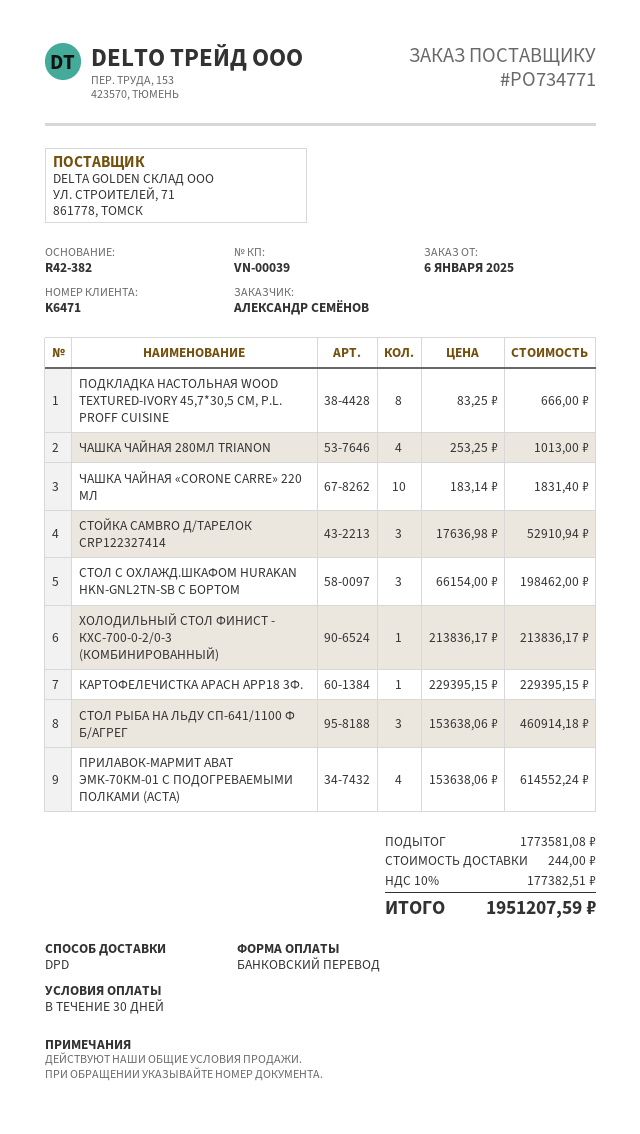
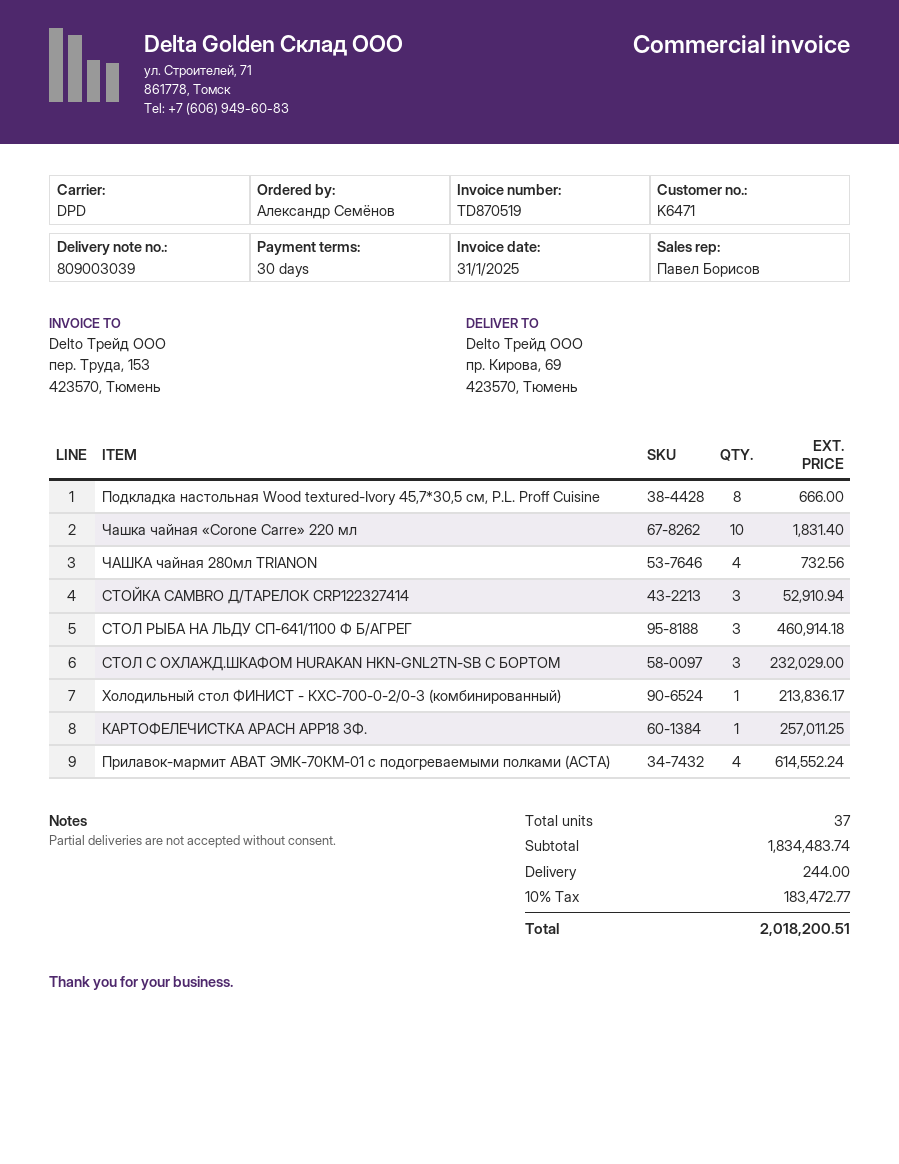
ЧАШКА ЧАЙНАЯ 280МЛ TRIANON: 4 for 1013.00 -> 4 for 732.56
СТОЛ С ОХЛАЖД.ШКАФОМ HURAKAN HKN-GNL2TN-SB С БОРТОМ: 3 for 198462.00 -> 3 for 232029.00
КАРТОФЕЛЕЧИСТКА APACH APP18 3Ф.: 1 for 229395.15 -> 1 for 257011.25
subtotal: 1773581.08 -> 1834483.74
tax: 10% = 177382.51 -> 10% = 183472.77
total: 1951207.59 -> 2018200.51

